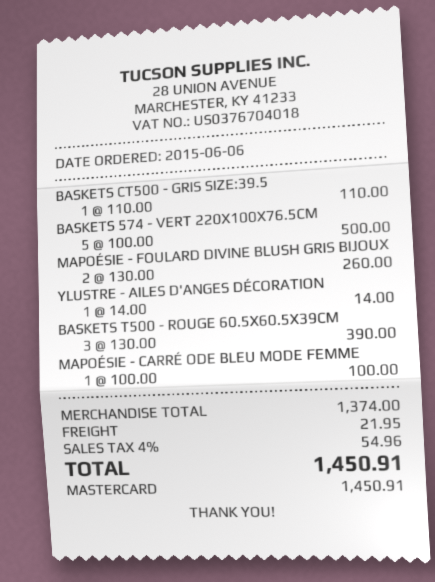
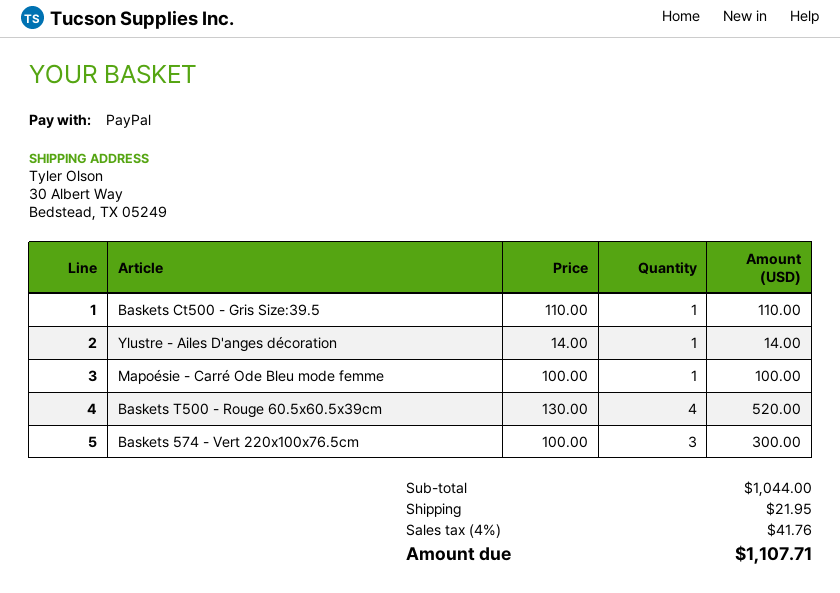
payment method: Mastercard -> PayPal
BASKETS 574 - VERT 220X100X76.5CM: 5 x 100.00 = 500.00 -> 3 x 100.00 = 300.00
MAPOÉSIE - FOULARD DIVINE BLUSH GRIS BIJOUX: 2 x 130.00 = 260.00 -> none
BASKETS T500 - ROUGE 60.5X60.5X39CM: 3 x 130.00 = 390.00 -> 4 x 130.00 = 520.00
subtotal: 1374.00 -> 1044.00
tax: 4% = 54.96 -> 4% = 41.76
total: 1450.91 -> 1107.71

